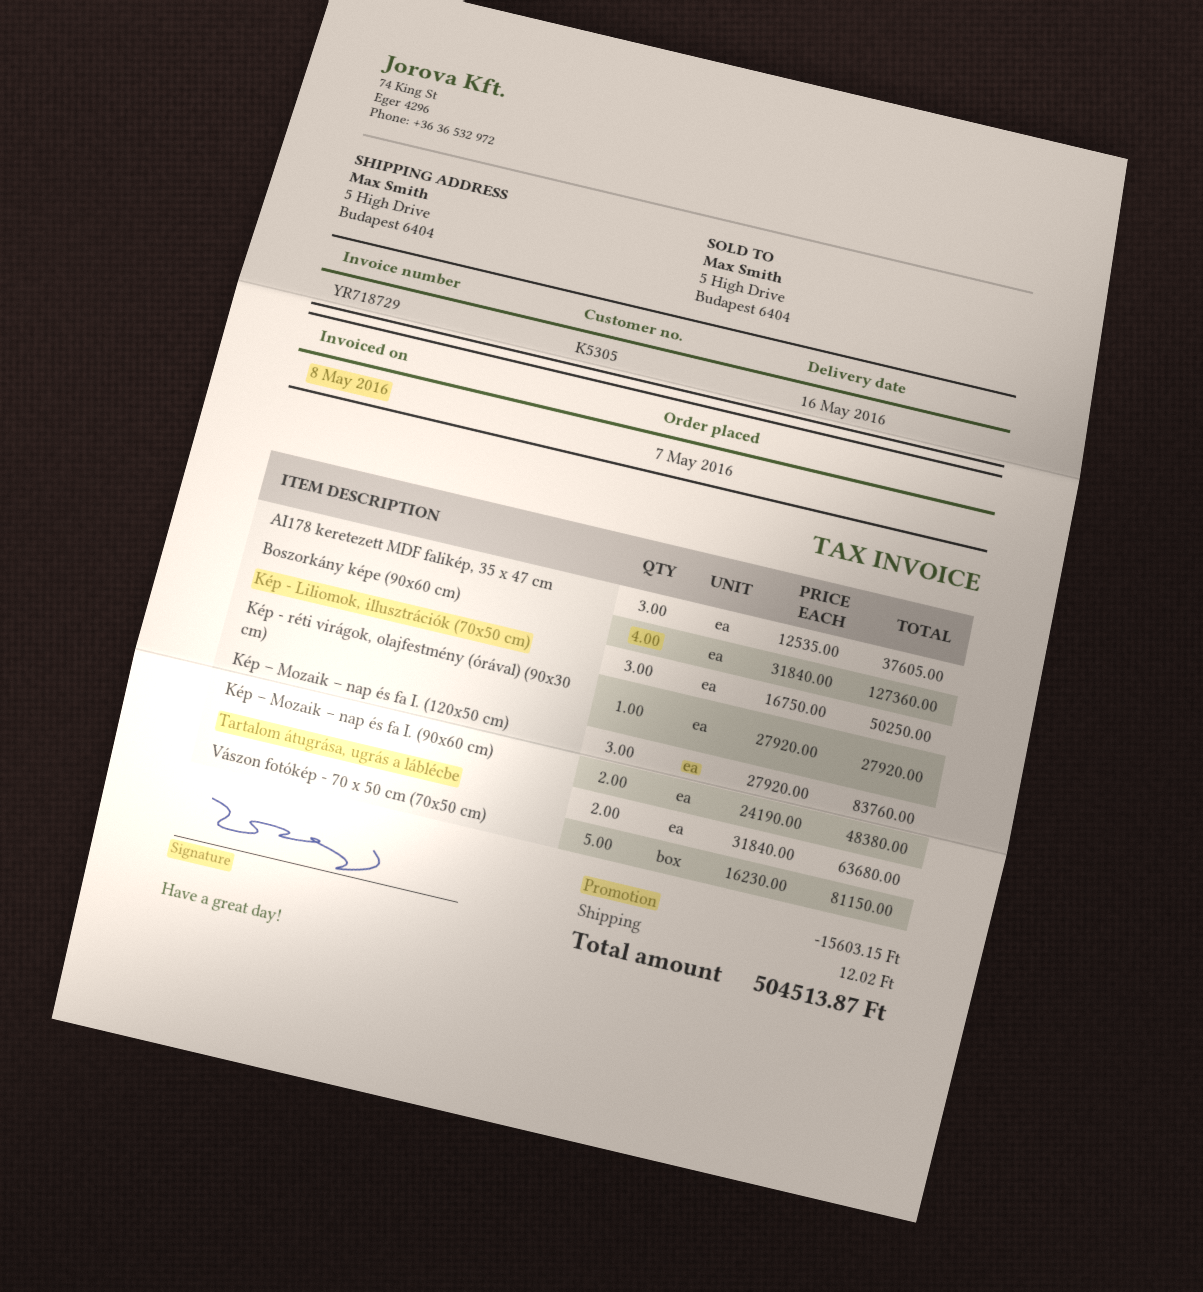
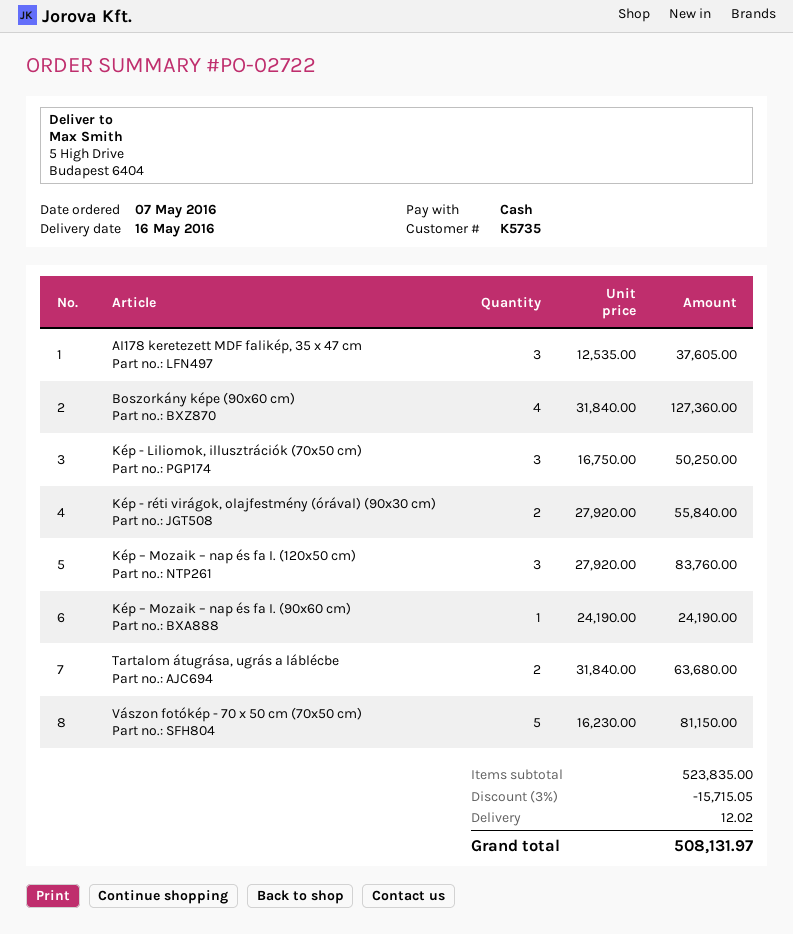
customer number: K5305 -> K5735
Kép - réti virágok, olajfestmény (órával) (90x30 cm): 1 x 27920.00 = 27920.00 -> 2 x 27920.00 = 55840.00
Kép – Mozaik – nap és fa I. (90x60 cm): 2 x 24190.00 = 48380.00 -> 1 x 24190.00 = 24190.00
discount: 15603.15 -> 15715.05
total: 504513.87 -> 508131.97

